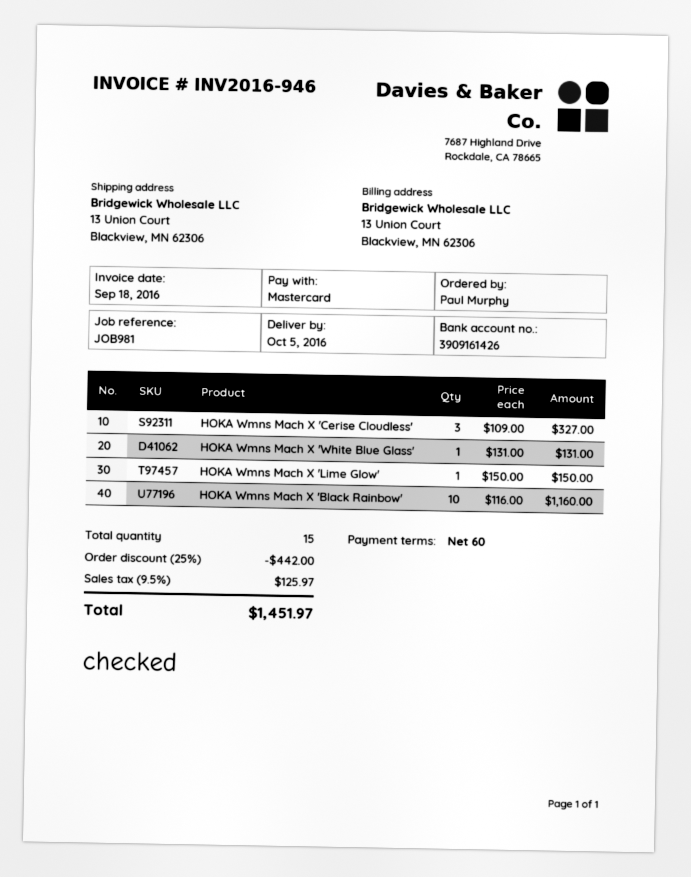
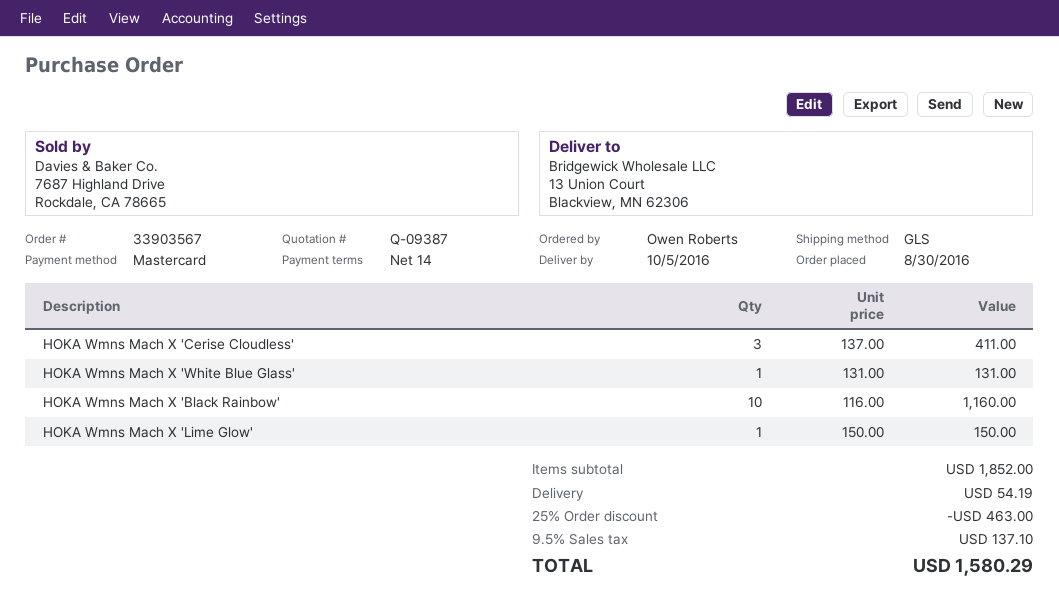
payment terms: 60 days -> 14 days
ordered by: Paul Murphy -> Owen Roberts
HOKA Wmns Mach X 'Cerise Cloudless': 3 x 109.00 = 327.00 -> 3 x 137.00 = 411.00
discount: 25% = 442.00 -> 25% = 463.00
shipping: none -> 54.19
tax: 9.5% = 125.97 -> 9.5% = 137.10
total: 1451.97 -> 1580.29

